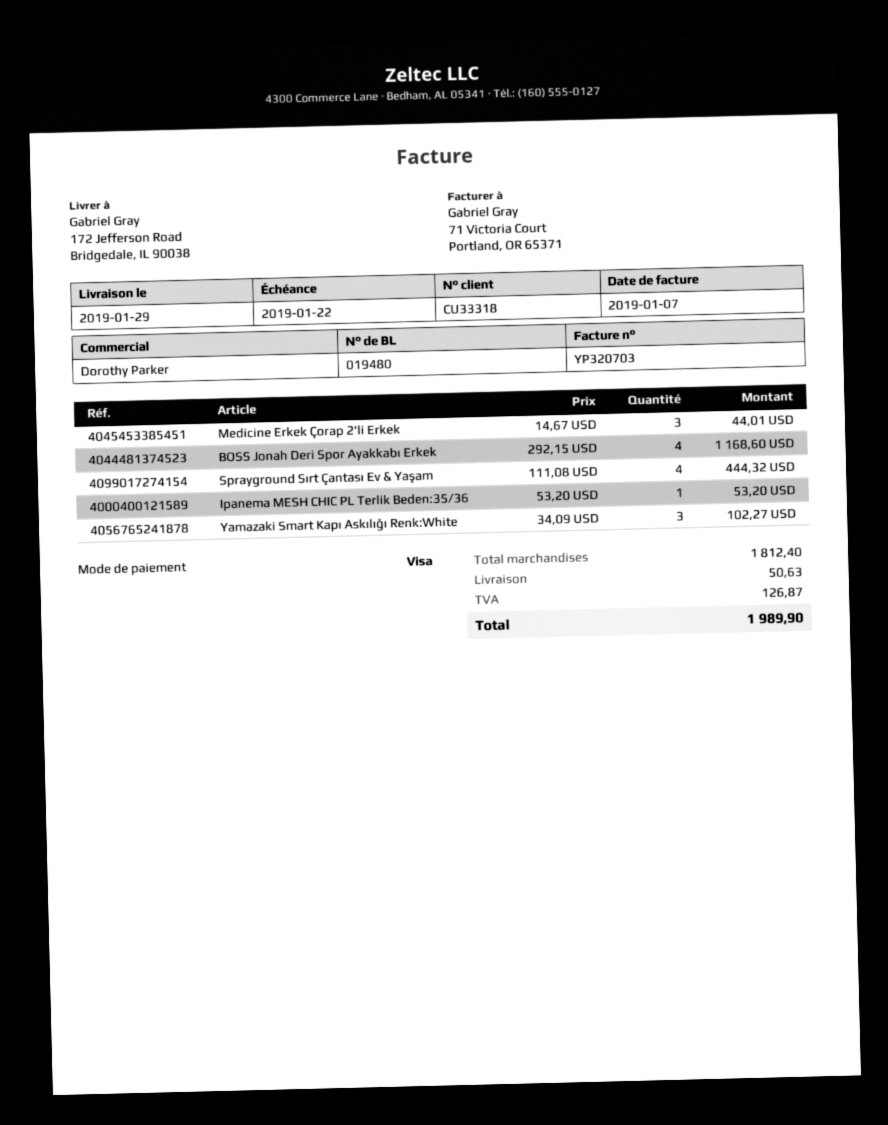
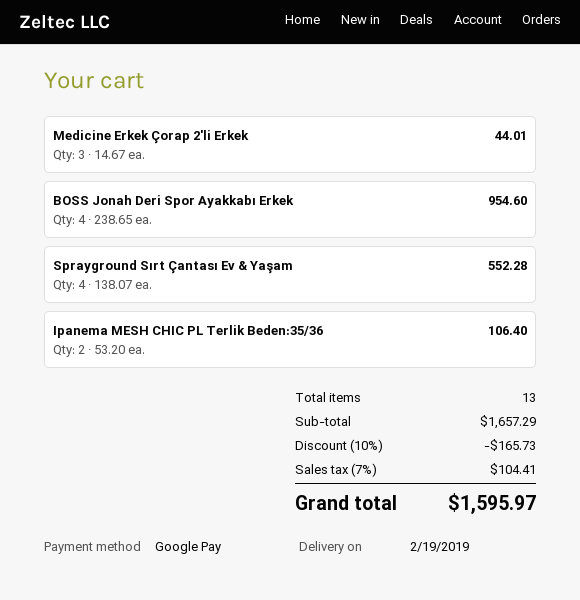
delivery date: 2019-01-29 -> 2019-02-19
payment method: Visa -> Google Pay
BOSS Jonah Deri Spor Ayakkabı Erkek: 4 x 292.15 = 1168.60 -> 4 x 238.65 = 954.60
Sprayground Sırt Çantası Ev & Yaşam: 4 x 111.08 = 444.32 -> 4 x 138.07 = 552.28
Ipanema MESH CHIC PL Terlik Beden:35/36: 1 x 53.20 = 53.20 -> 2 x 53.20 = 106.40
Yamazaki Smart Kapı Askılığı Renk:White: 3 x 34.09 = 102.27 -> none
subtotal: 1812.40 -> 1657.29
discount: none -> 10% = 165.73
shipping: 50.63 -> none
tax: 126.87 -> 104.41
total: 1989.90 -> 1595.97

